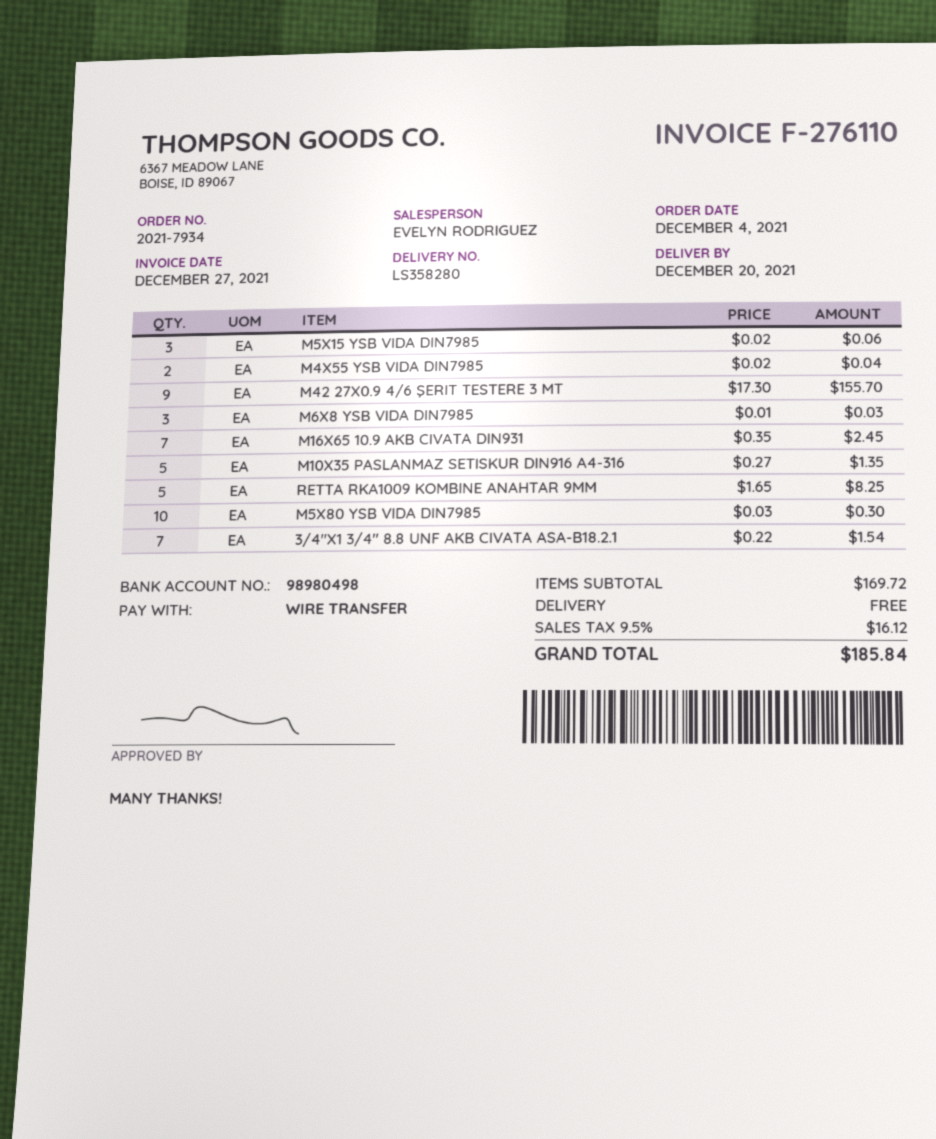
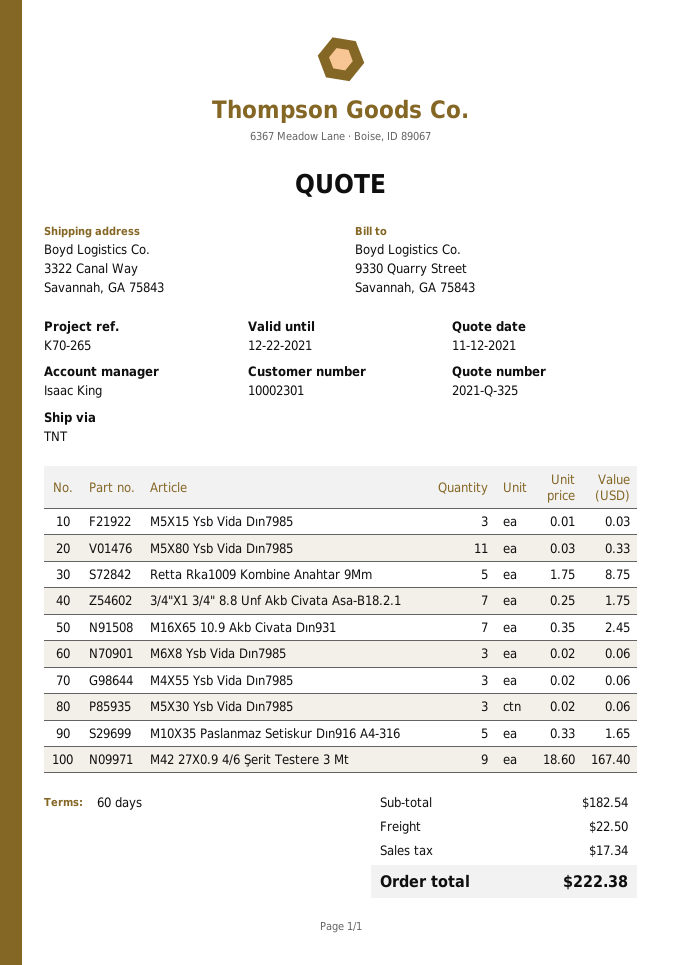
sales rep: EVELYN RODRIGUEZ -> Isaac King
M5X15 YSB VIDA DIN7985: 3 x 0.02 = 0.06 -> 3 x 0.01 = 0.03
M4X55 YSB VIDA DIN7985: 2 x 0.02 = 0.04 -> 3 x 0.02 = 0.06
M42 27X0.9 4/6 ŞERIT TESTERE 3 MT: 9 x 17.30 = 155.70 -> 9 x 18.60 = 167.40
M6X8 YSB VIDA DIN7985: 3 x 0.01 = 0.03 -> 3 x 0.02 = 0.06
M10X35 PASLANMAZ SETISKUR DIN916 A4-316: 5 x 0.27 = 1.35 -> 5 x 0.33 = 1.65
RETTA RKA1009 KOMBINE ANAHTAR 9MM: 5 x 1.65 = 8.25 -> 5 x 1.75 = 8.75
M5X80 YSB VIDA DIN7985: 10 x 0.03 = 0.30 -> 11 x 0.03 = 0.33
3/4"X1 3/4" 8.8 UNF AKB CIVATA ASA-B18.2.1: 7 x 0.22 = 1.54 -> 7 x 0.25 = 1.75
M5X30 Ysb Vida Dın7985: none -> 3 x 0.02 = 0.06
subtotal: 169.72 -> 182.54
shipping: 0.00 -> 22.50
tax: 16.12 -> 17.34
total: 185.84 -> 222.38

